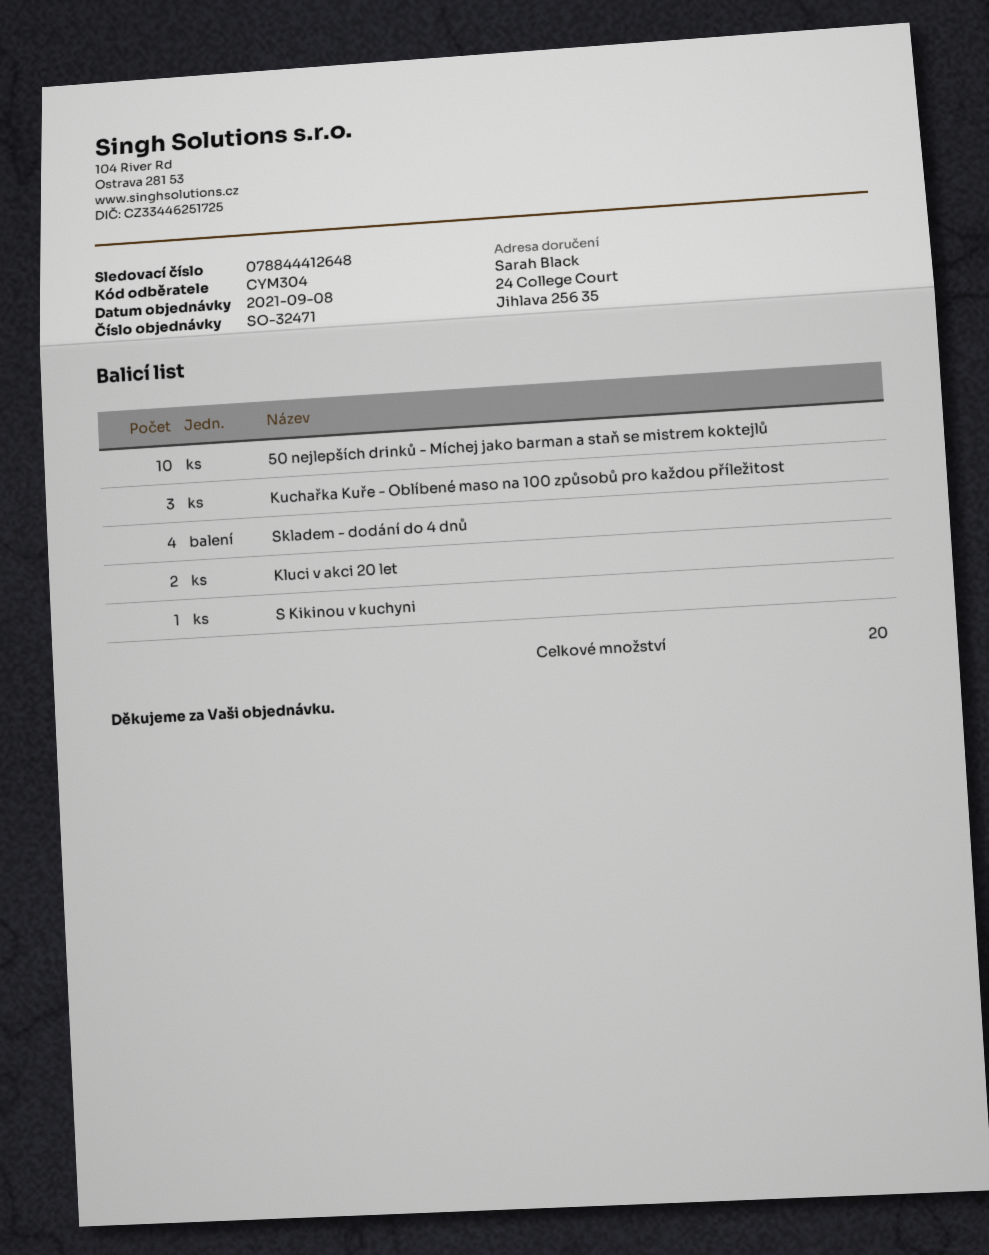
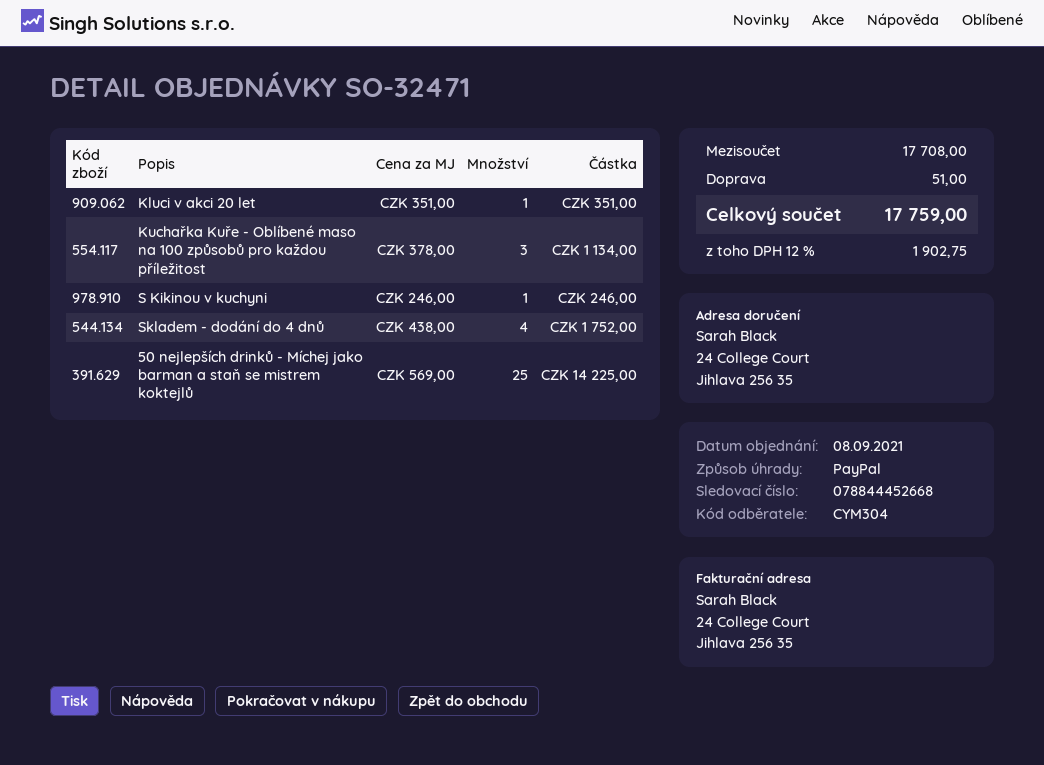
tracking number: 078844412648 -> 078844452668
50 nejlepších drinků - Míchej jako barman a staň se mistrem koktejlů: 10 -> 25
Kluci v akci 20 let: 2 -> 1

